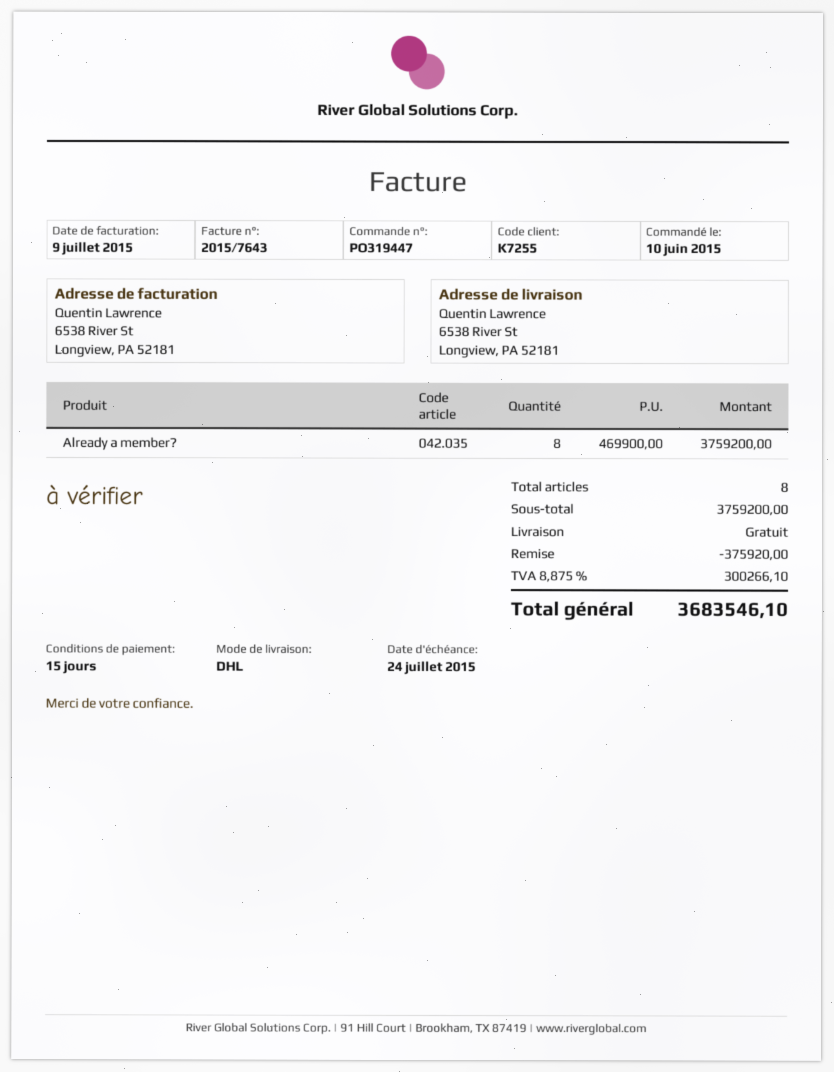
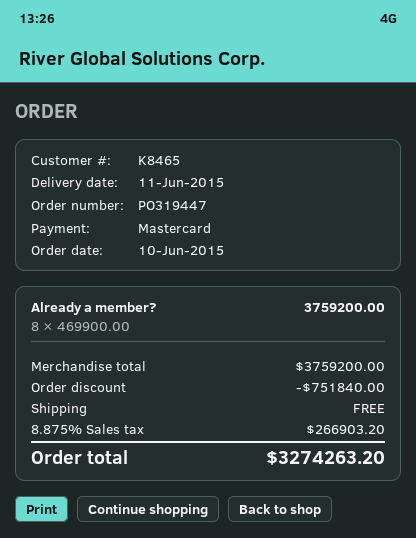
customer number: K7255 -> K8465
discount: 375920.00 -> 751840.00
tax: 8.875% = 300266.10 -> 8.875% = 266903.20
total: 3683546.10 -> 3274263.20

